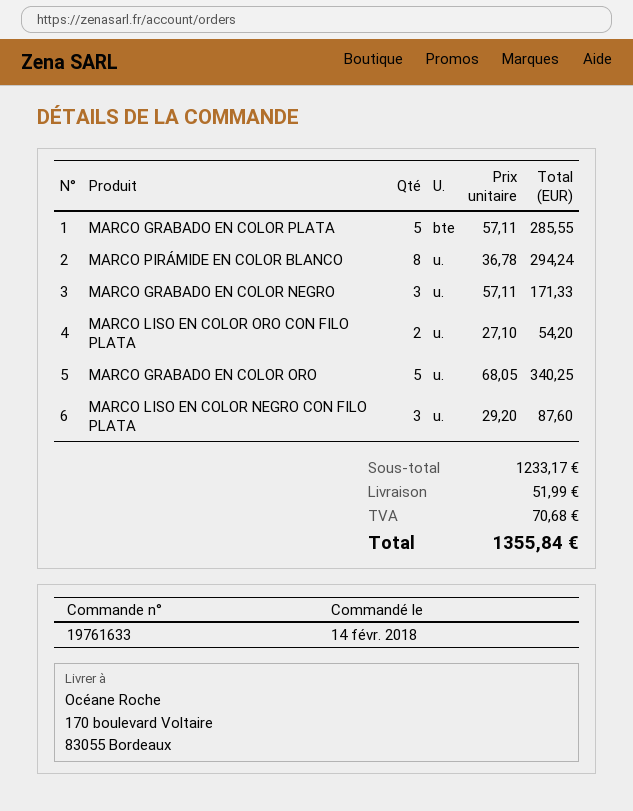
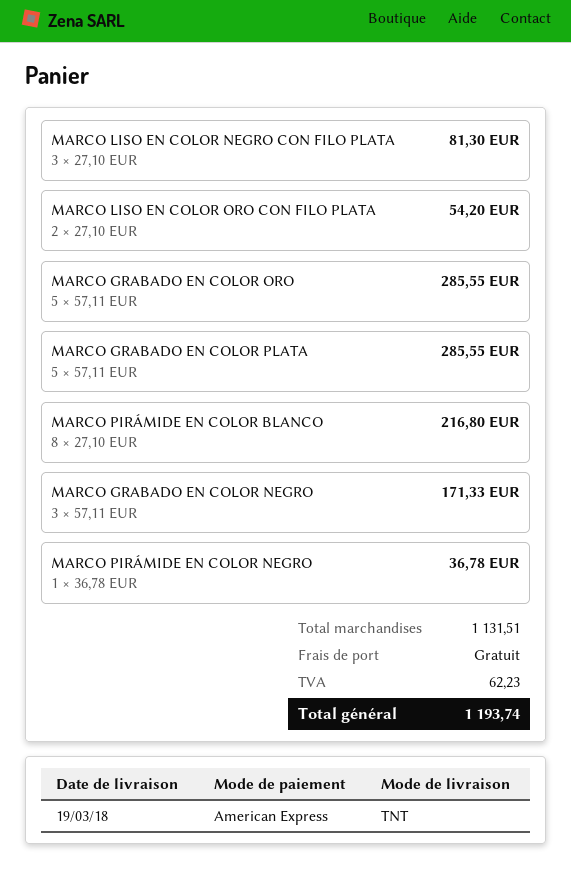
MARCO PIRÁMIDE EN COLOR BLANCO: 8 x 36.78 = 294.24 -> 8 x 27.10 = 216.80
MARCO GRABADO EN COLOR ORO: 5 x 68.05 = 340.25 -> 5 x 57.11 = 285.55
MARCO LISO EN COLOR NEGRO CON FILO PLATA: 3 x 29.20 = 87.60 -> 3 x 27.10 = 81.30
MARCO PIRÁMIDE EN COLOR NEGRO: none -> 1 x 36.78 = 36.78
subtotal: 1233.17 -> 1131.51
shipping: 51.99 -> 0.00
tax: 70.68 -> 62.23
total: 1355.84 -> 1193.74

